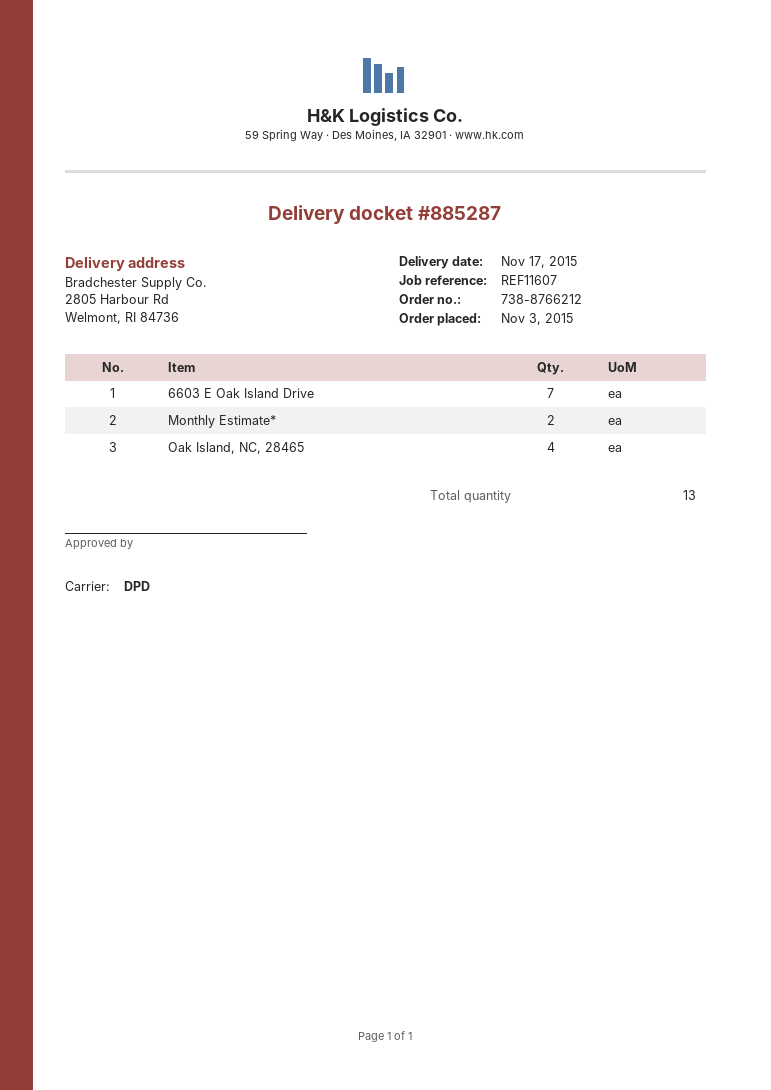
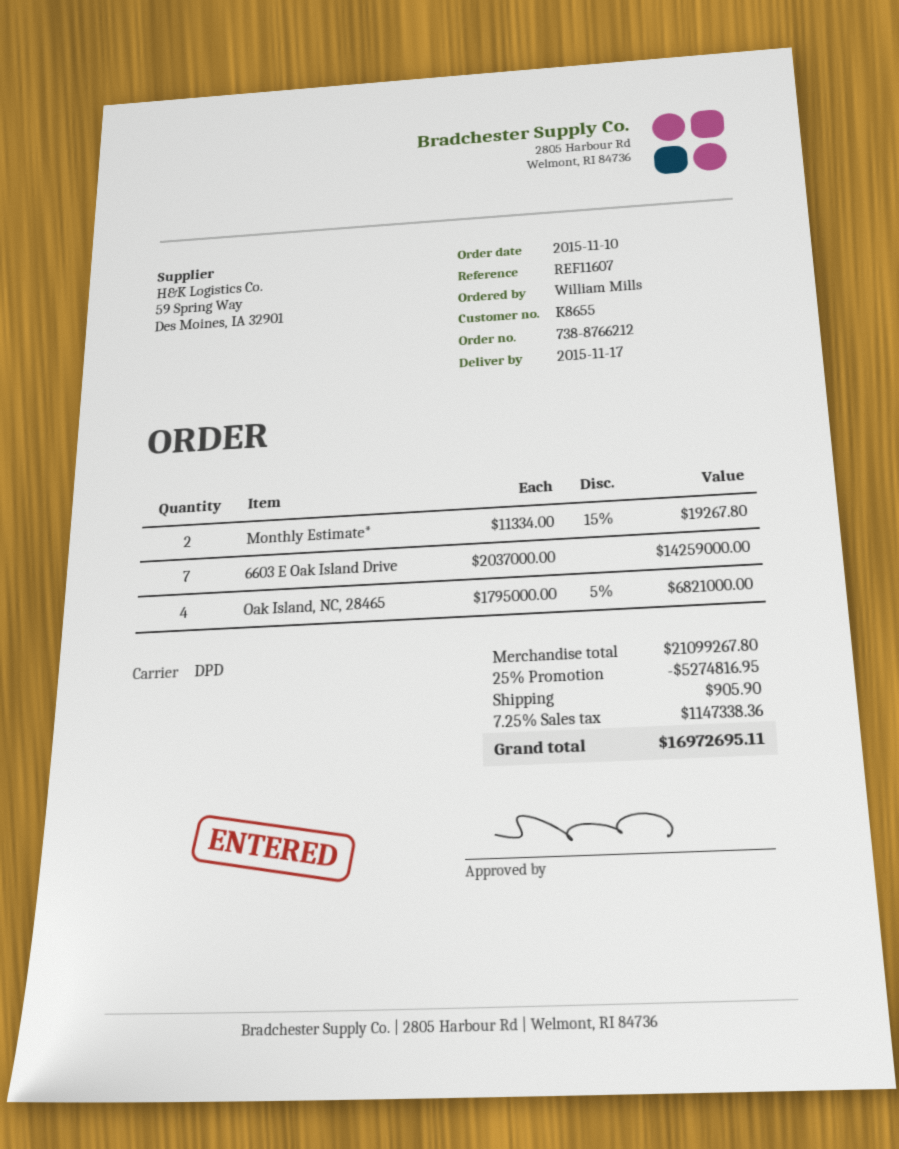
order date: 2015-11-03 -> 2015-11-10

